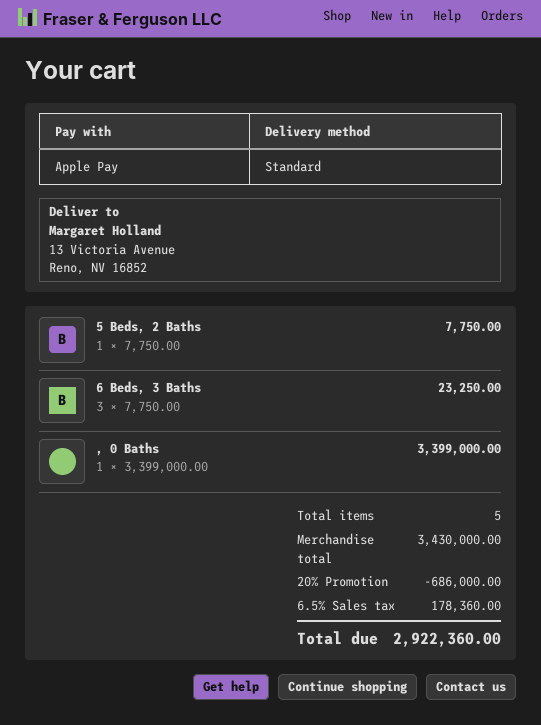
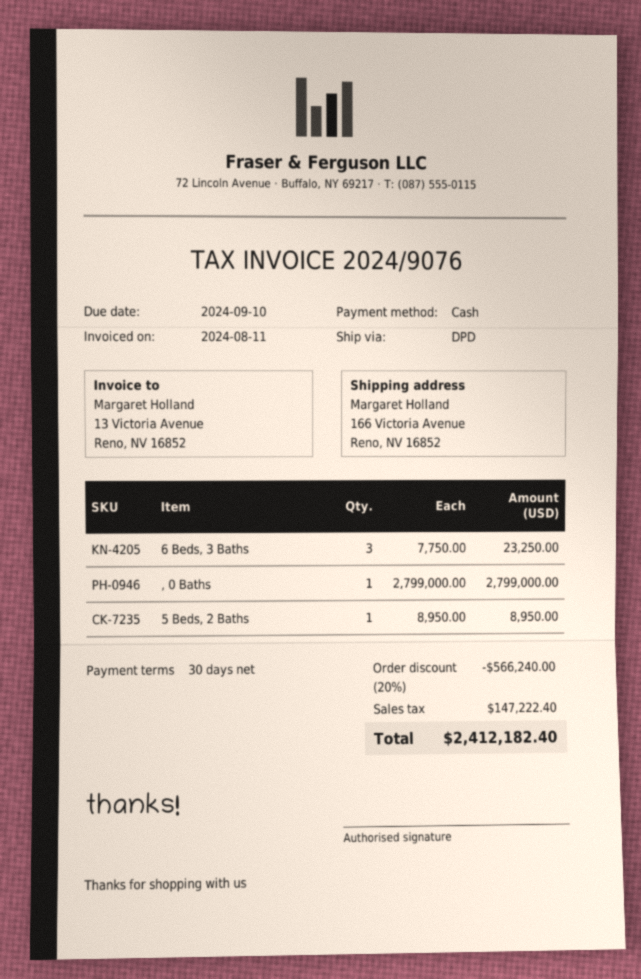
payment method: Apple Pay -> cash
shipping method: standard -> DPD
ship to: 13 Victoria Avenue, Reno, NV 16852 -> 166 Victoria Avenue, Reno, NV 16852
5 Beds, 2 Baths: 1 x 7750.00 = 7750.00 -> 1 x 8950.00 = 8950.00
, 0 Baths: 1 x 3399000.00 = 3399000.00 -> 1 x 2799000.00 = 2799000.00
discount: 20% = 686000.00 -> 20% = 566240.00
tax: 178360.00 -> 147222.40
total: 2922360.00 -> 2412182.40

